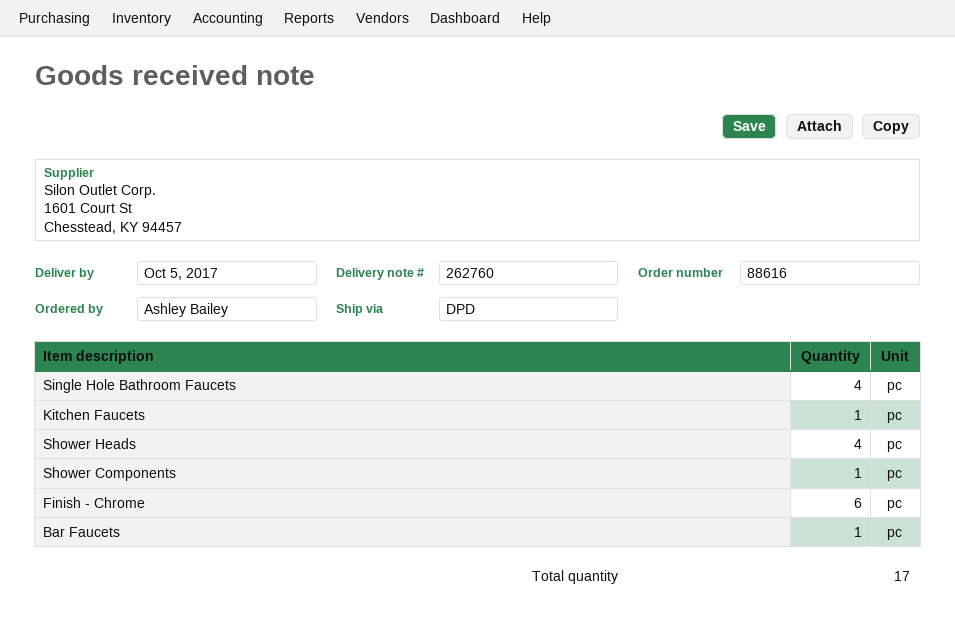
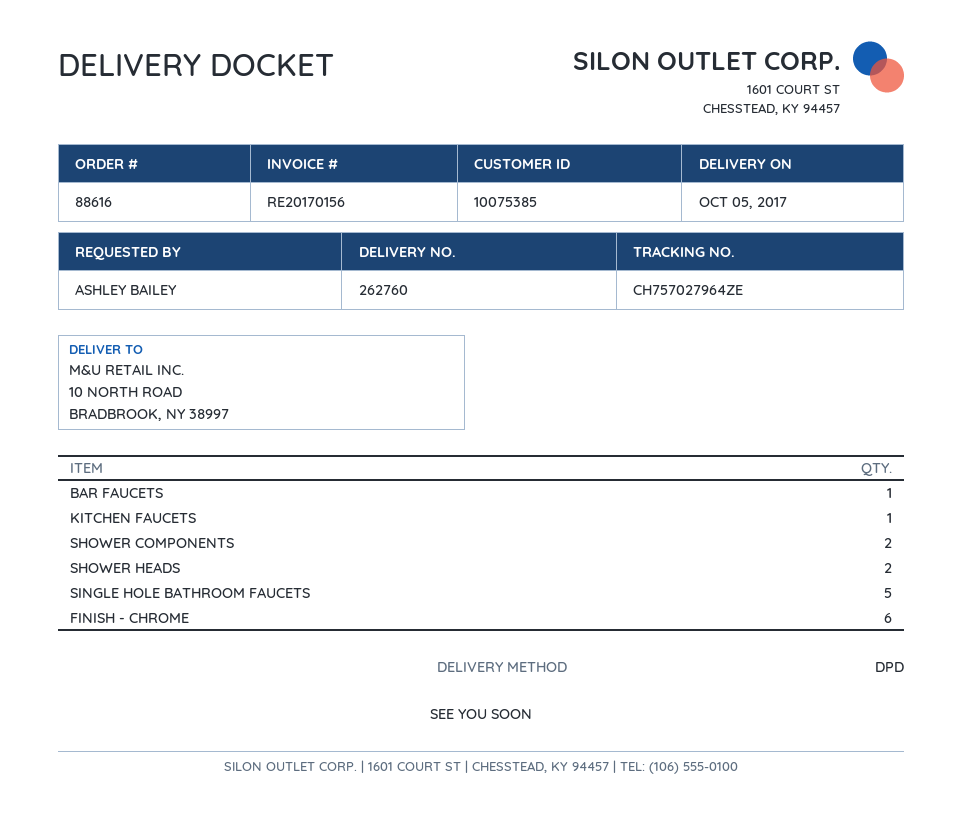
Single Hole Bathroom Faucets: 4 -> 5
Shower Heads: 4 -> 2
Shower Components: 1 -> 2

